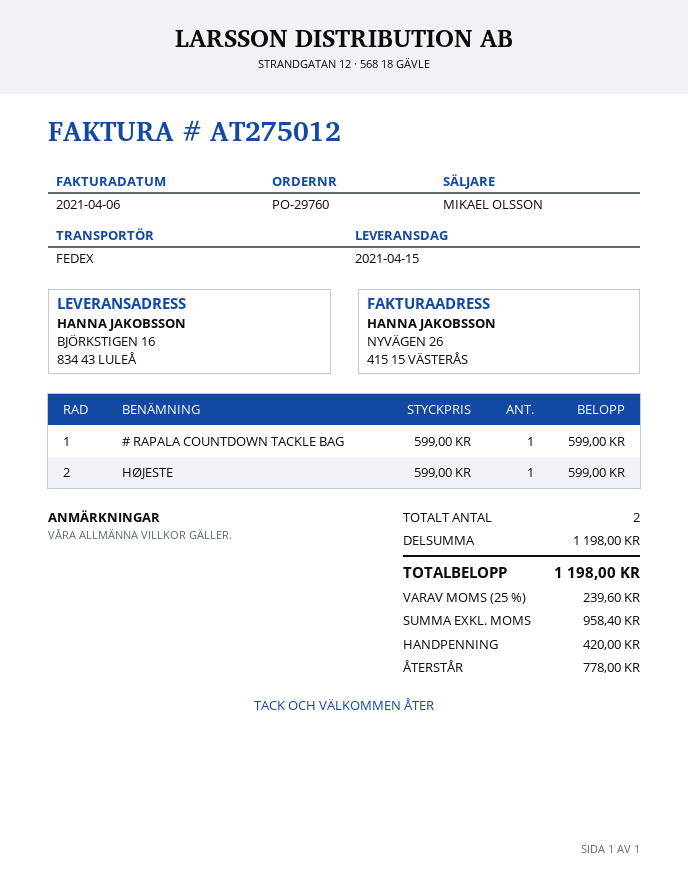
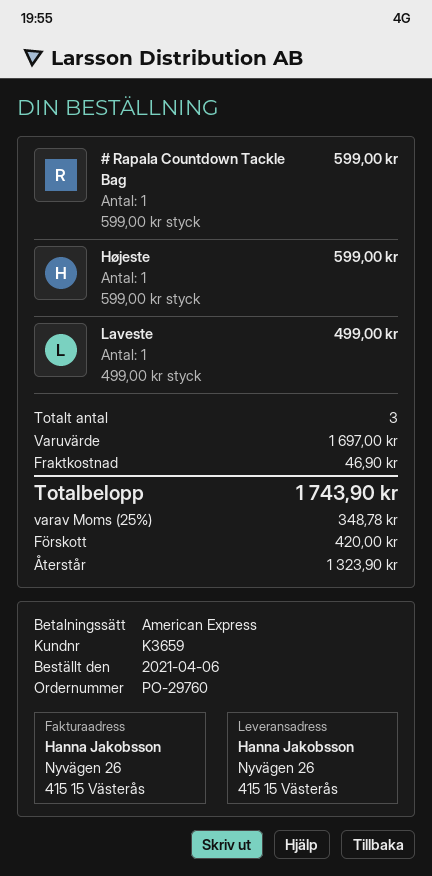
ship to: BJÖRKSTIGEN 16, 834 43 LULEÅ -> Nyvägen 26, 415 15 Västerås
Laveste: none -> 1 x 499.00 = 499.00
total quantity: 2 -> 3
subtotal: 1198.00 -> 1697.00
shipping: none -> 46.90
tax: 25% = 239.60 -> 25% = 348.78
total: 1198.00 -> 1743.90
balance: 778.00 -> 1323.90

